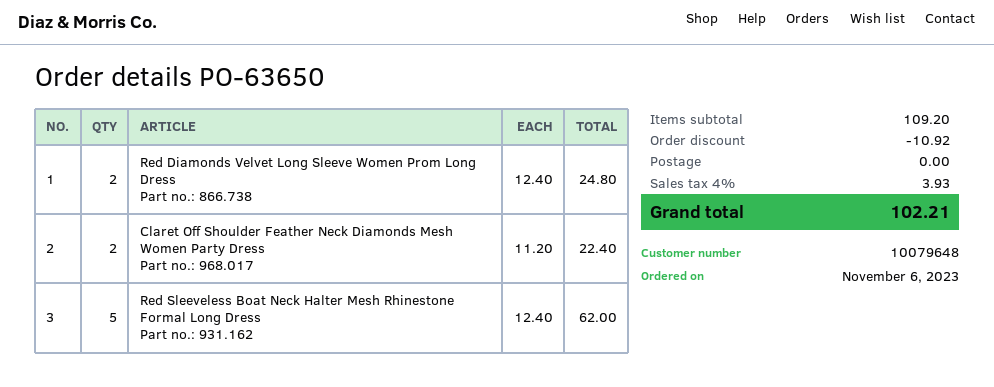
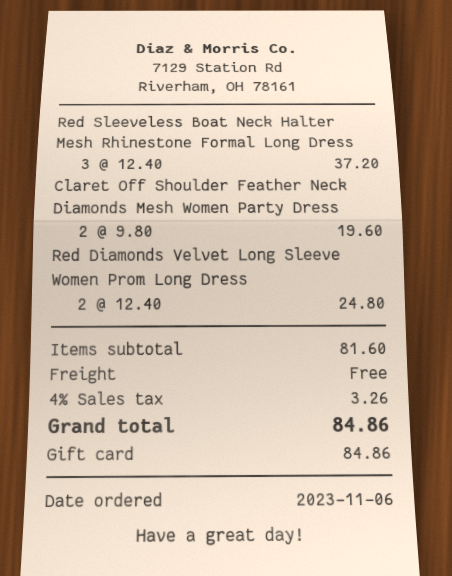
Claret Off Shoulder Feather Neck Diamonds Mesh Women Party Dress: 2 x 11.20 = 22.40 -> 2 x 9.80 = 19.60
Red Sleeveless Boat Neck Halter Mesh Rhinestone Formal Long Dress: 5 x 12.40 = 62.00 -> 3 x 12.40 = 37.20
subtotal: 109.20 -> 81.60
discount: 10.92 -> none
tax: 4% = 3.93 -> 4% = 3.26
total: 102.21 -> 84.86

